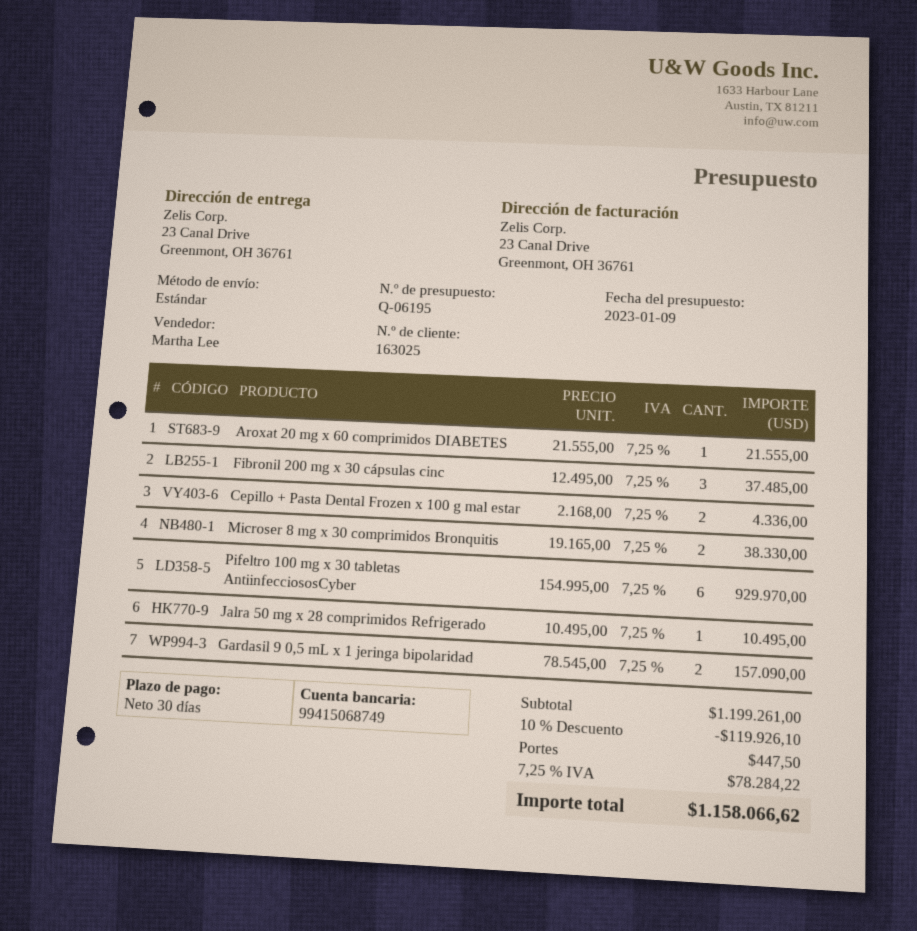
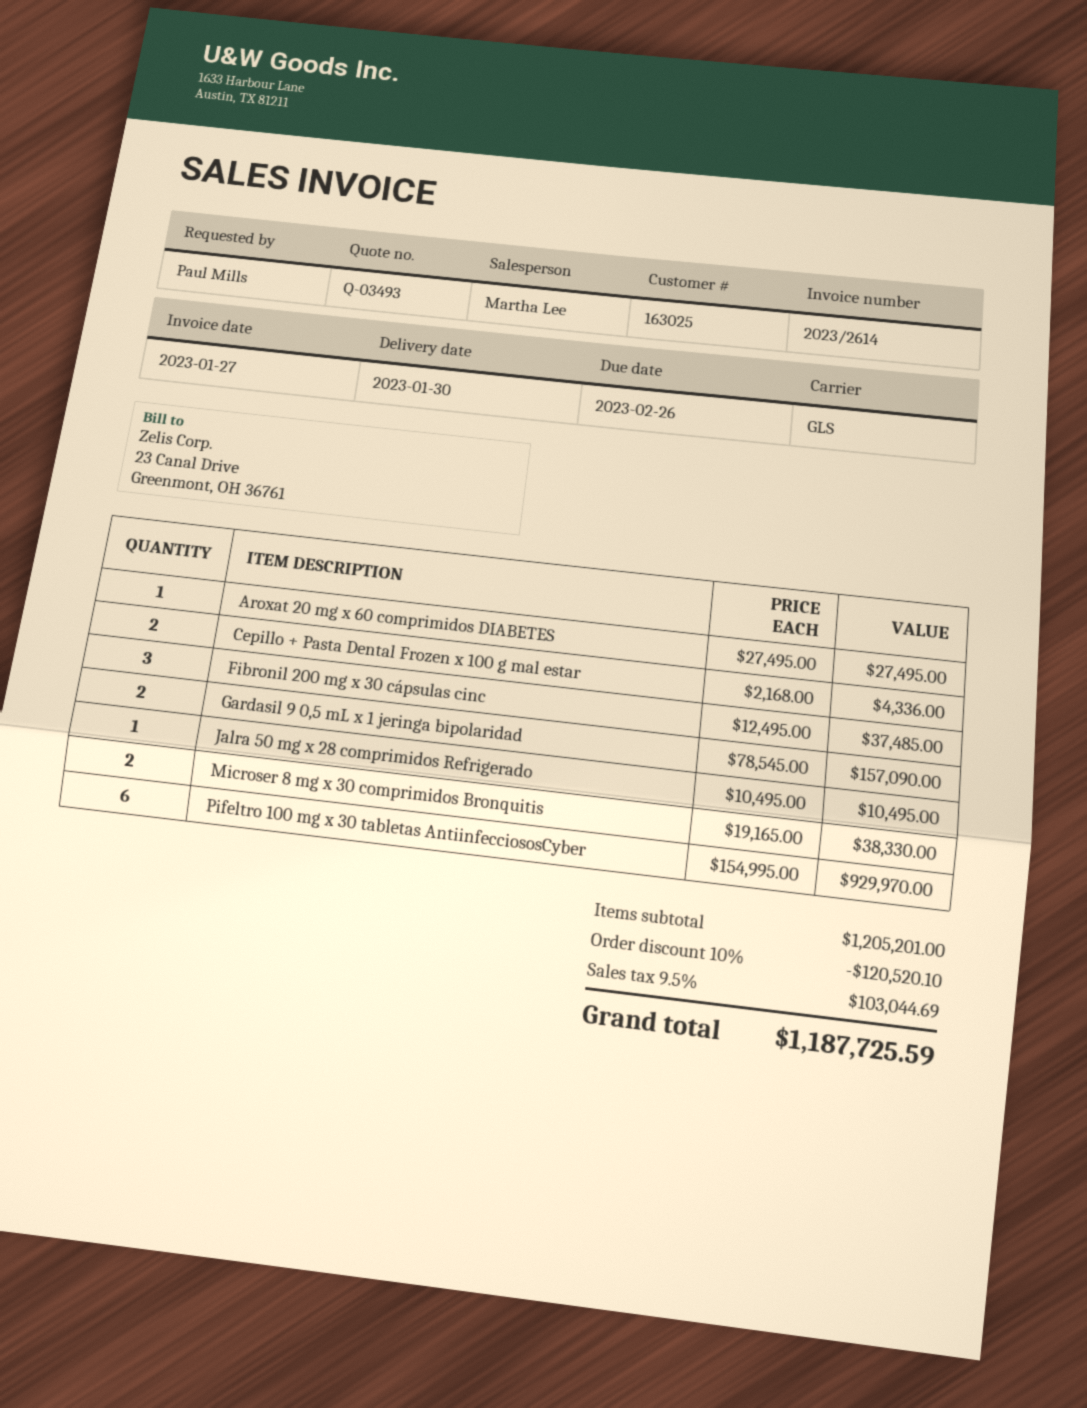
quote number: Q-06195 -> Q-03493
shipping method: standard -> GLS
Aroxat 20 mg x 60 comprimidos DIABETES: 1 x 21555.00 = 21555.00 -> 1 x 27495.00 = 27495.00
subtotal: 1199261.00 -> 1205201.00
discount: 10% = 119926.10 -> 10% = 120520.10
shipping: 447.50 -> none
tax: 7.25% = 78284.22 -> 9.5% = 103044.69
total: 1158066.62 -> 1187725.59

